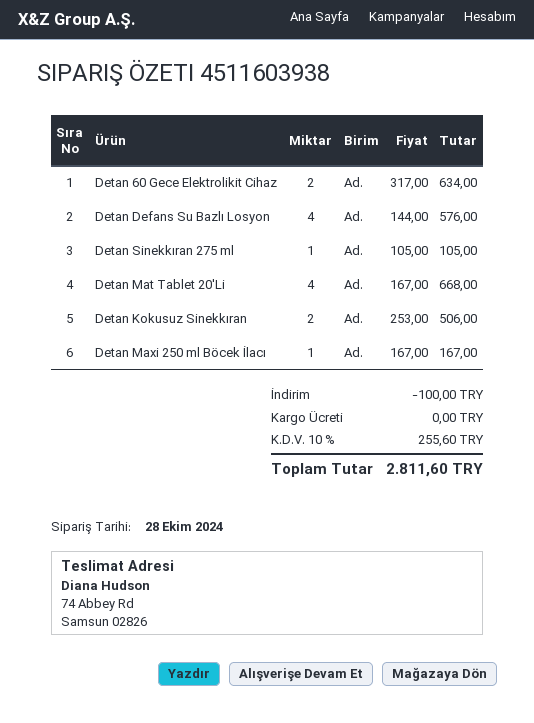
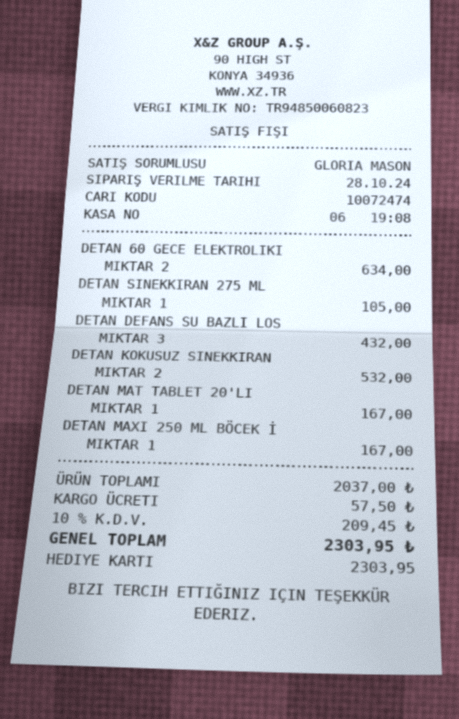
Detan Defans Su Bazlı Losyon: 4 for 576.00 -> 3 for 432.00
Detan Mat Tablet 20'Li: 4 for 668.00 -> 1 for 167.00
Detan Kokusuz Sinekkıran: 2 for 506.00 -> 2 for 532.00
discount: 100.00 -> none
shipping: 0.00 -> 57.50
tax: 10% = 255.60 -> 10% = 209.45
total: 2811.60 -> 2303.95

